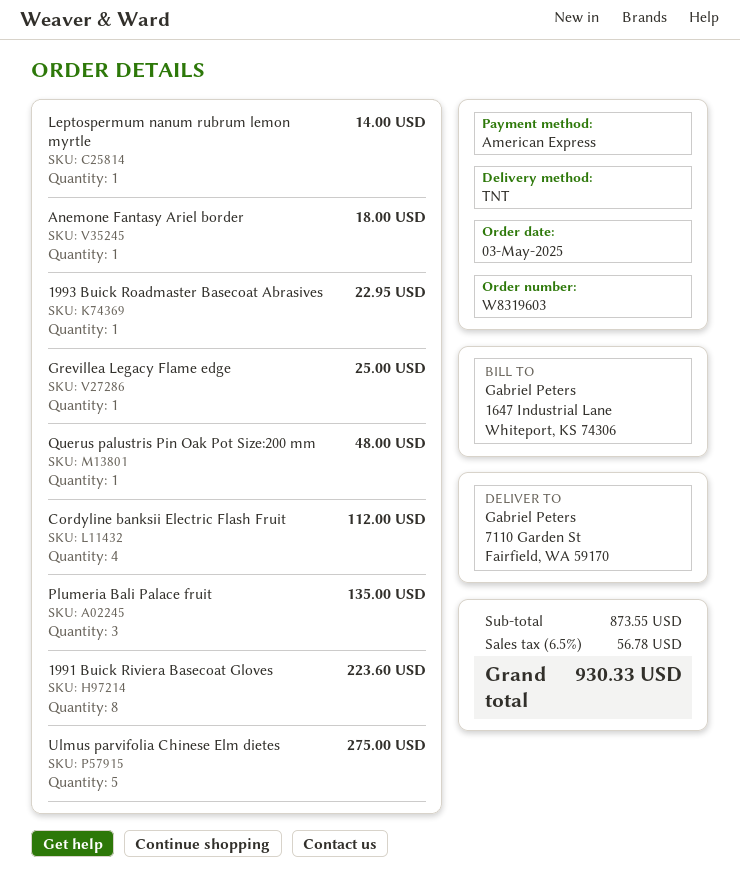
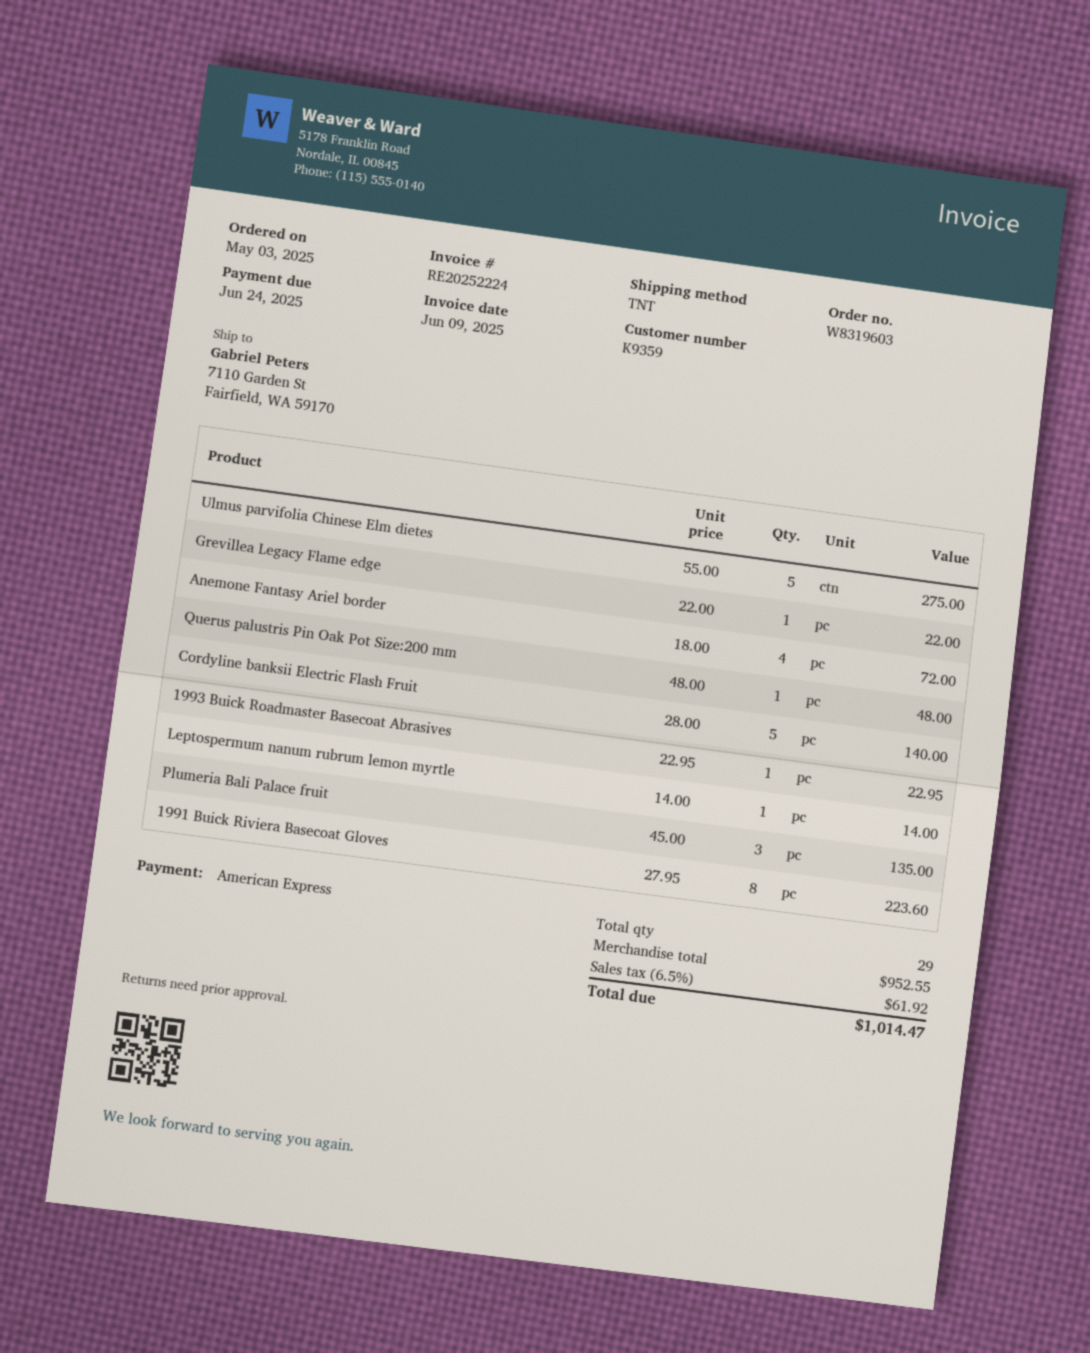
Anemone Fantasy Ariel border: 1 for 18.00 -> 4 for 72.00
Grevillea Legacy Flame edge: 1 for 25.00 -> 1 for 22.00
Cordyline banksii Electric Flash Fruit: 4 for 112.00 -> 5 for 140.00
subtotal: 873.55 -> 952.55
tax: 6.5% = 56.78 -> 6.5% = 61.92
total: 930.33 -> 1014.47

